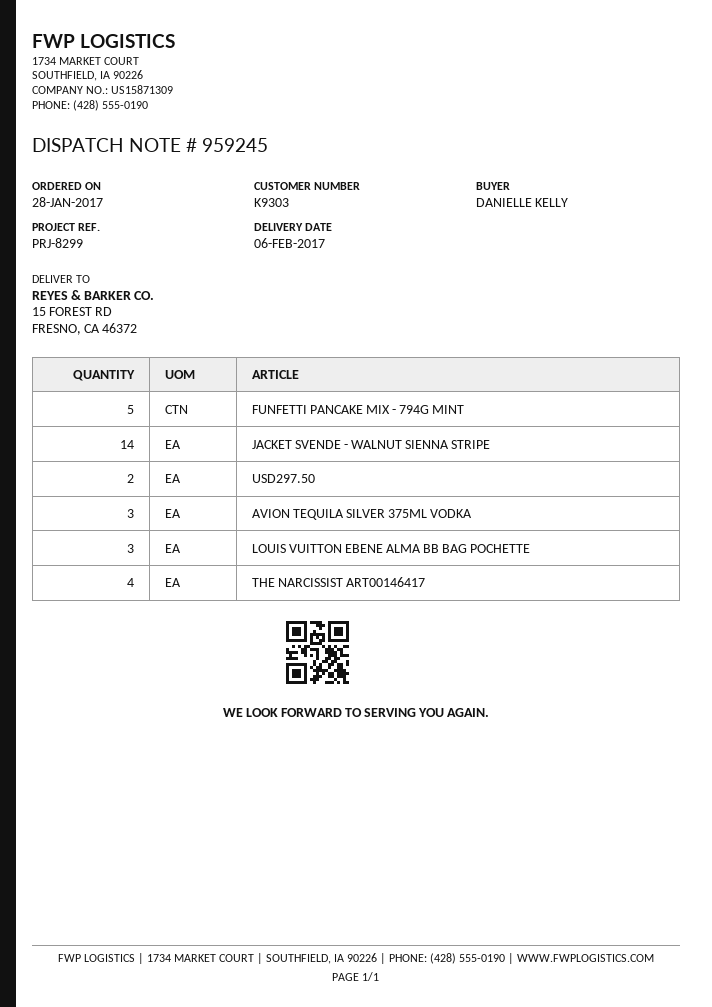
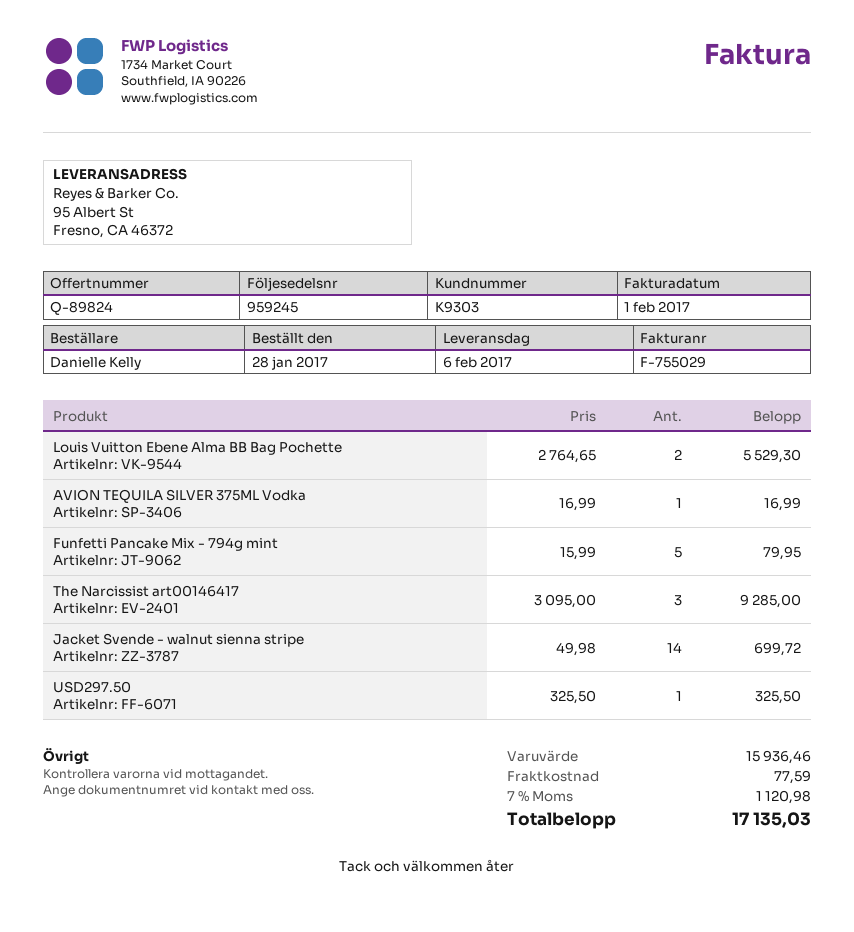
ship to: 15 FOREST RD, FRESNO, CA 46372 -> 95 Albert St, Fresno, CA 46372
USD297.50: 2 -> 1
AVION TEQUILA SILVER 375ML VODKA: 3 -> 1
LOUIS VUITTON EBENE ALMA BB BAG POCHETTE: 3 -> 2
THE NARCISSIST ART00146417: 4 -> 3

